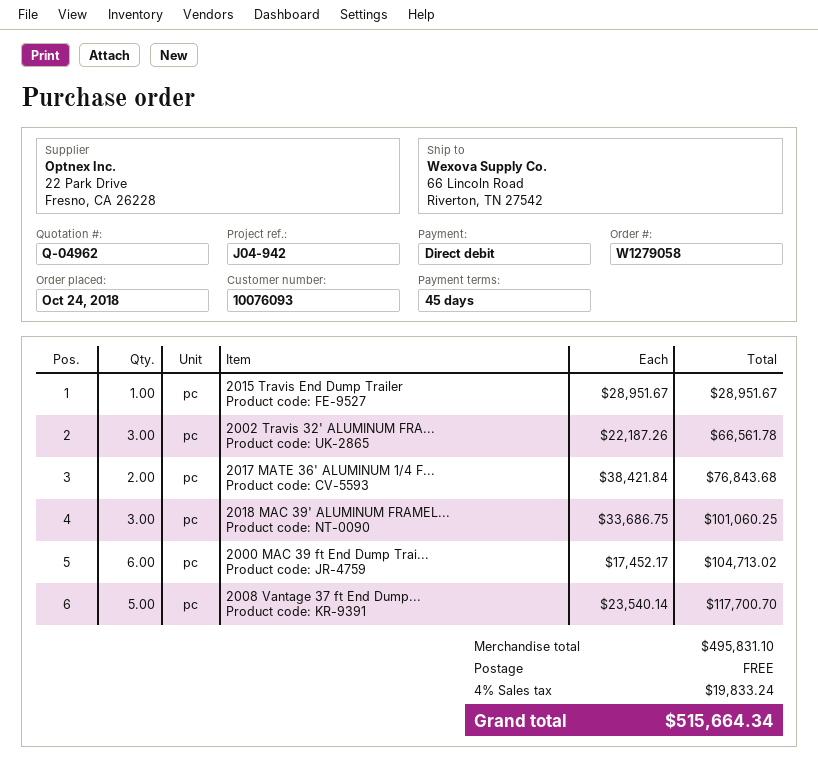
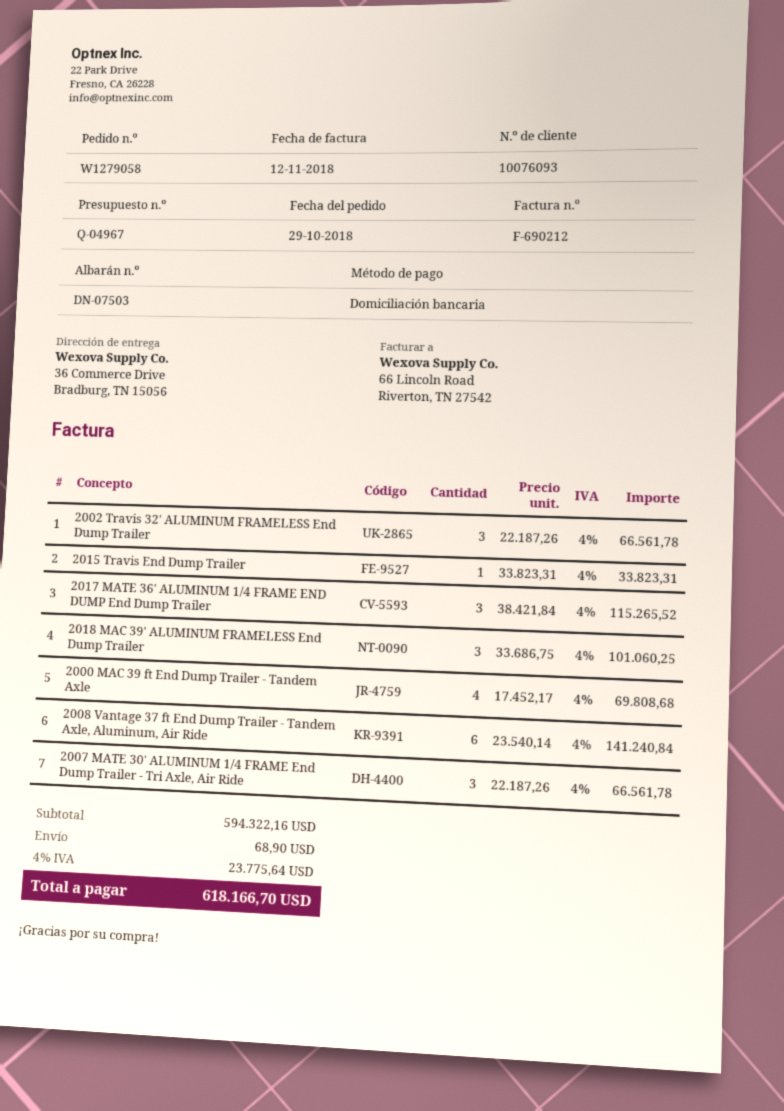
quote number: Q-04962 -> Q-04967
order date: 2018-10-24 -> 2018-10-29
ship to: 66 Lincoln Road, Riverton, TN 27542 -> 36 Commerce Drive, Bradburg, TN 15056
2015 Travis End Dump Trailer: 1 x 28951.67 = 28951.67 -> 1 x 33823.31 = 33823.31
2017 MATE 36' ALUMINUM 1/4 F...: 2 x 38421.84 = 76843.68 -> 3 x 38421.84 = 115265.52
2000 MAC 39 ft End Dump Trai...: 6 x 17452.17 = 104713.02 -> 4 x 17452.17 = 69808.68
2008 Vantage 37 ft End Dump...: 5 x 23540.14 = 117700.70 -> 6 x 23540.14 = 141240.84
2007 MATE 30' ALUMINUM 1/4 FRAME End Dump Trailer - Tri Axle, Air Ride: none -> 3 x 22187.26 = 66561.78
subtotal: 495831.10 -> 594322.16
shipping: 0.00 -> 68.90
tax: 4% = 19833.24 -> 4% = 23775.64
total: 515664.34 -> 618166.70

